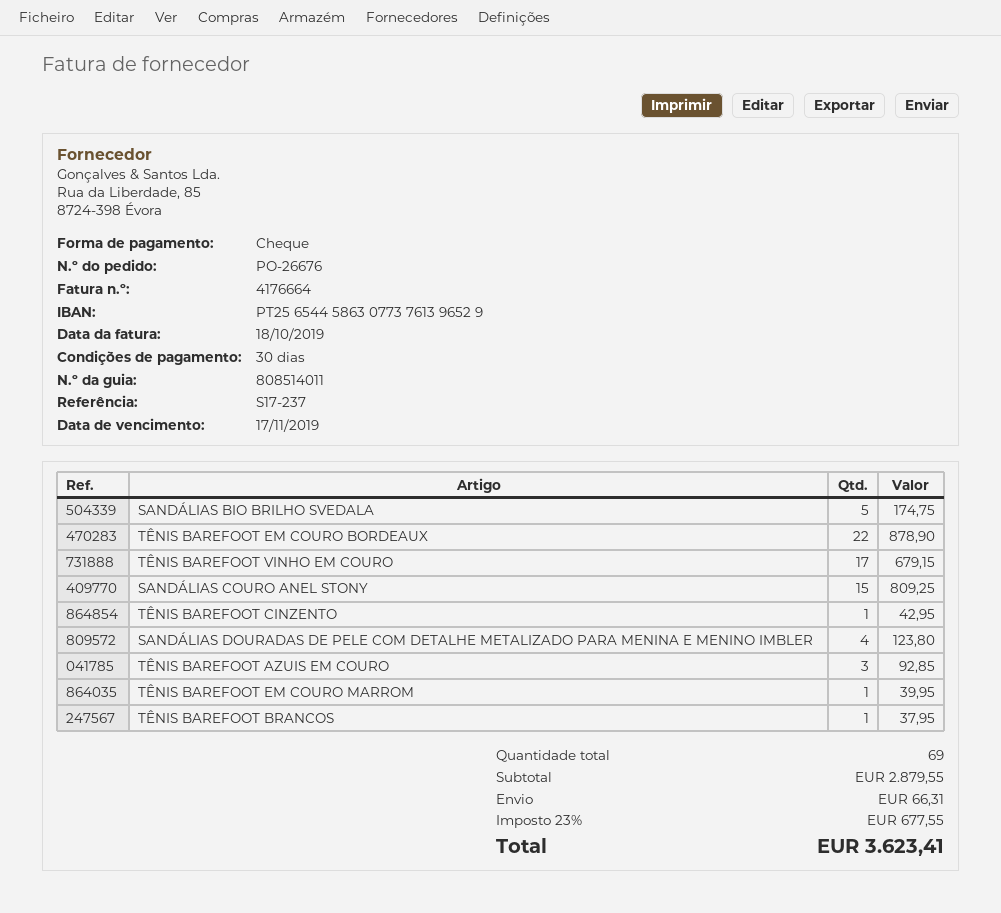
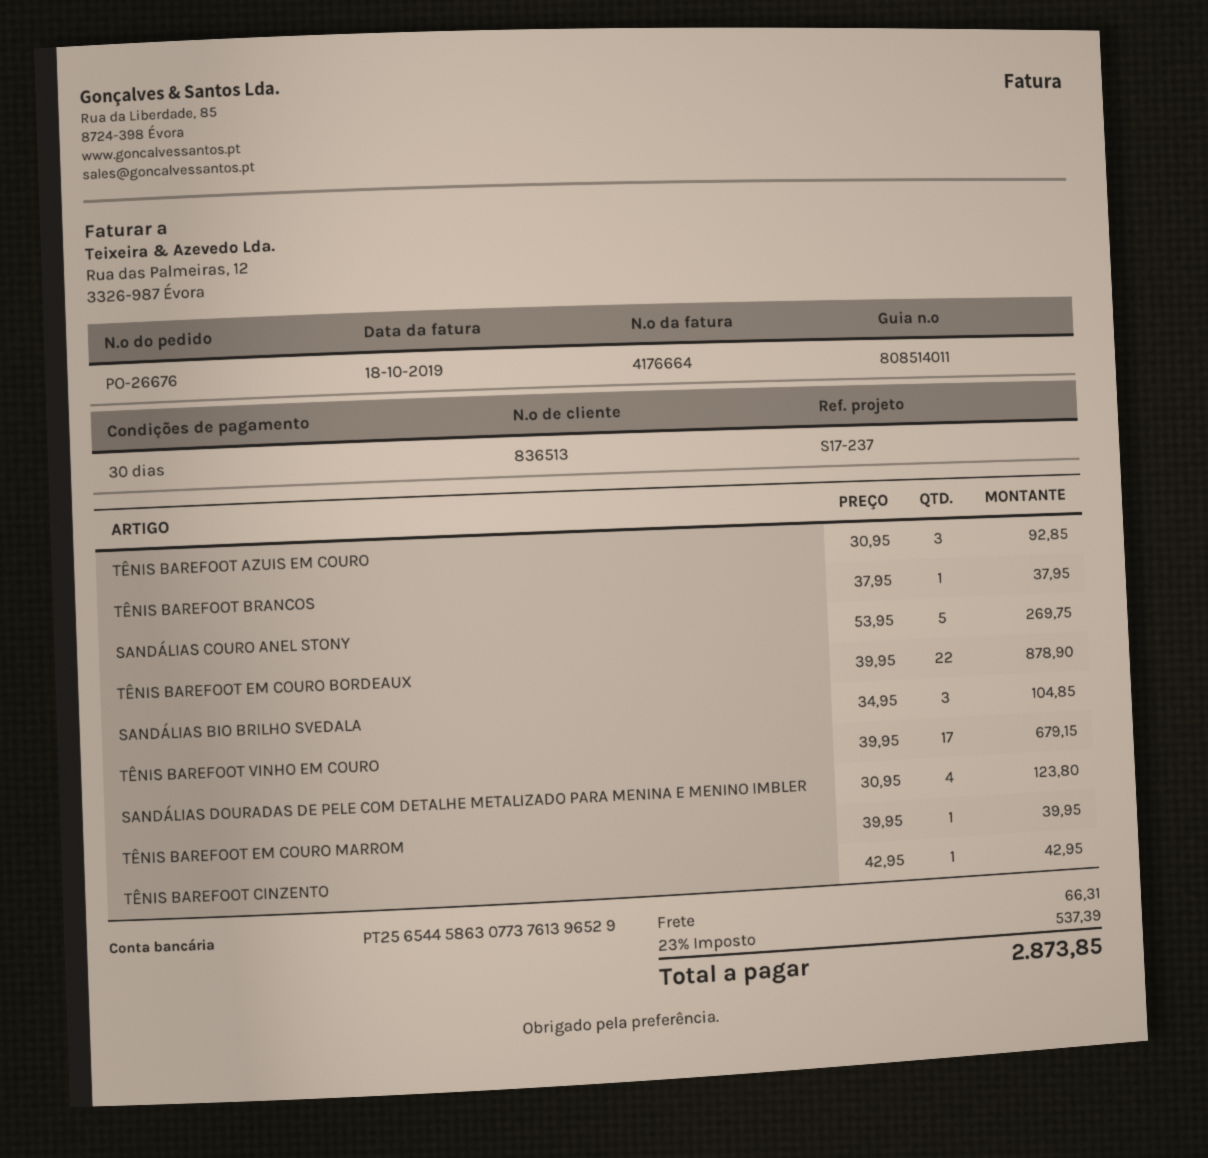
SANDÁLIAS BIO BRILHO SVEDALA: 5 for 174.75 -> 3 for 104.85
SANDÁLIAS COURO ANEL STONY: 15 for 809.25 -> 5 for 269.75
tax: 23% = 677.55 -> 23% = 537.39
total: 3623.41 -> 2873.85

